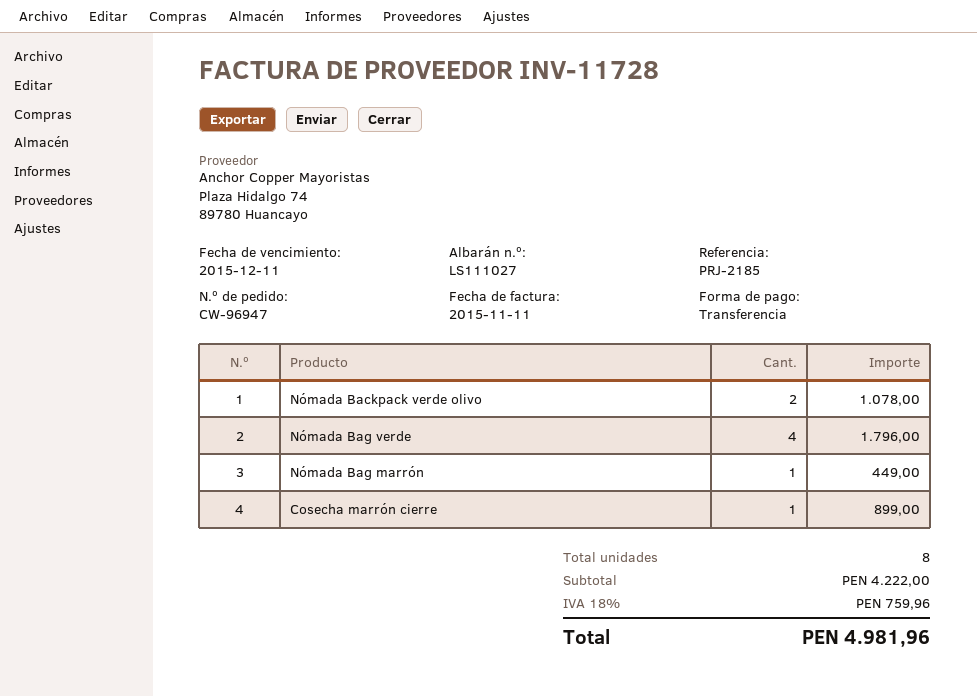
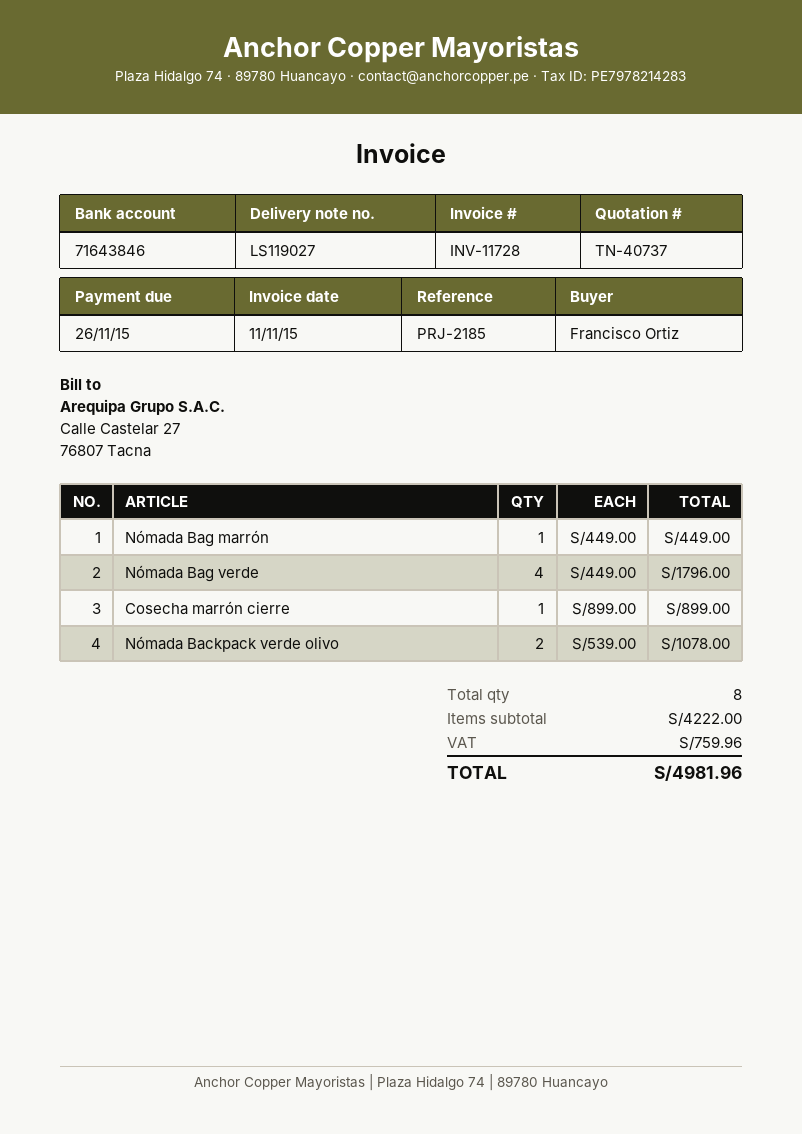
delivery note number: LS111027 -> LS119027
due date: 2015-12-11 -> 2015-11-26

